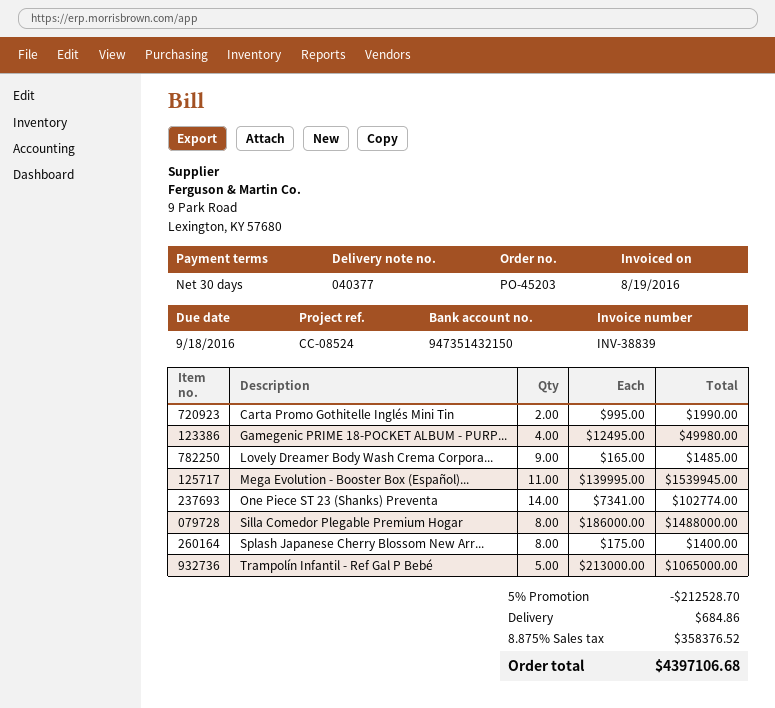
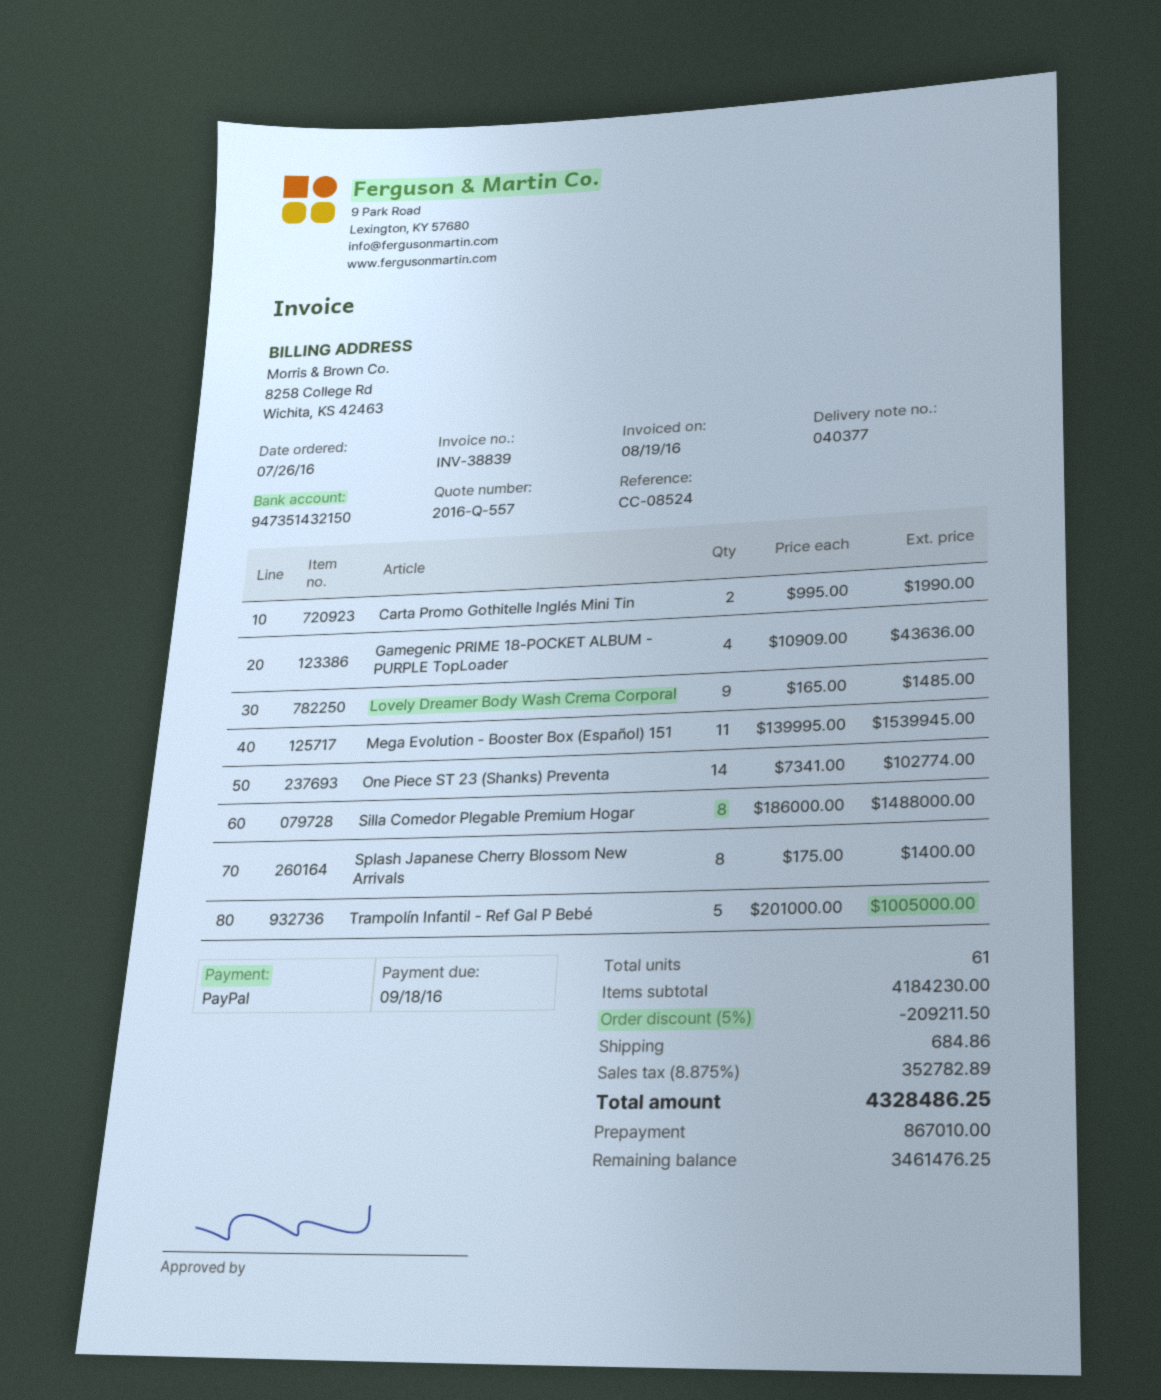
Gamegenic PRIME 18-POCKET ALBUM - PURP...: 4 x 12495.00 = 49980.00 -> 4 x 10909.00 = 43636.00
Trampolín Infantil - Ref Gal P Bebé: 5 x 213000.00 = 1065000.00 -> 5 x 201000.00 = 1005000.00
discount: 5% = 212528.70 -> 5% = 209211.50
tax: 8.875% = 358376.52 -> 8.875% = 352782.89
total: 4397106.68 -> 4328486.25

